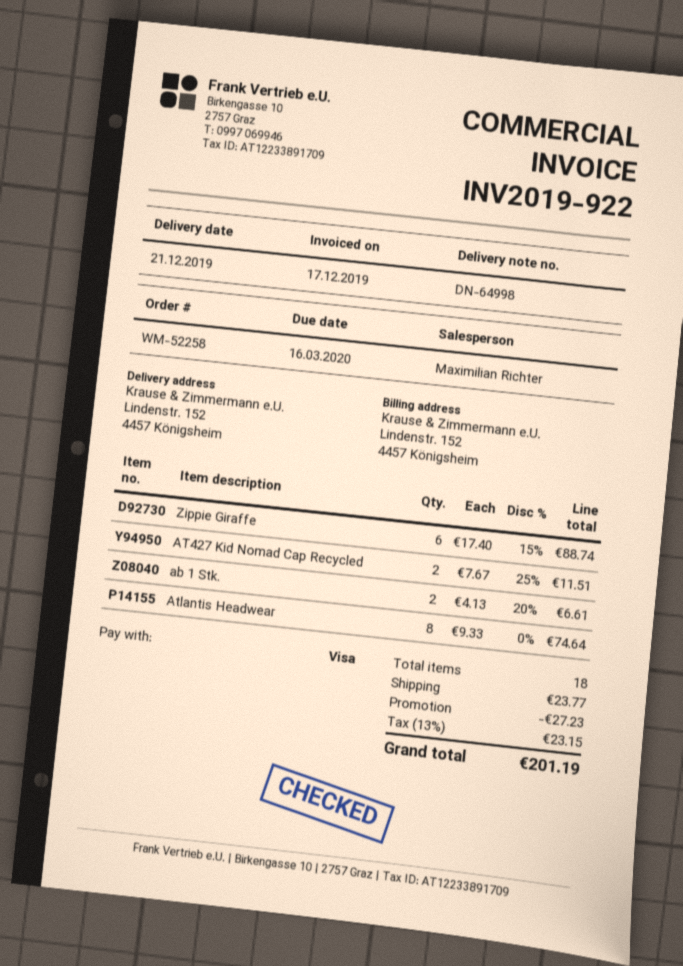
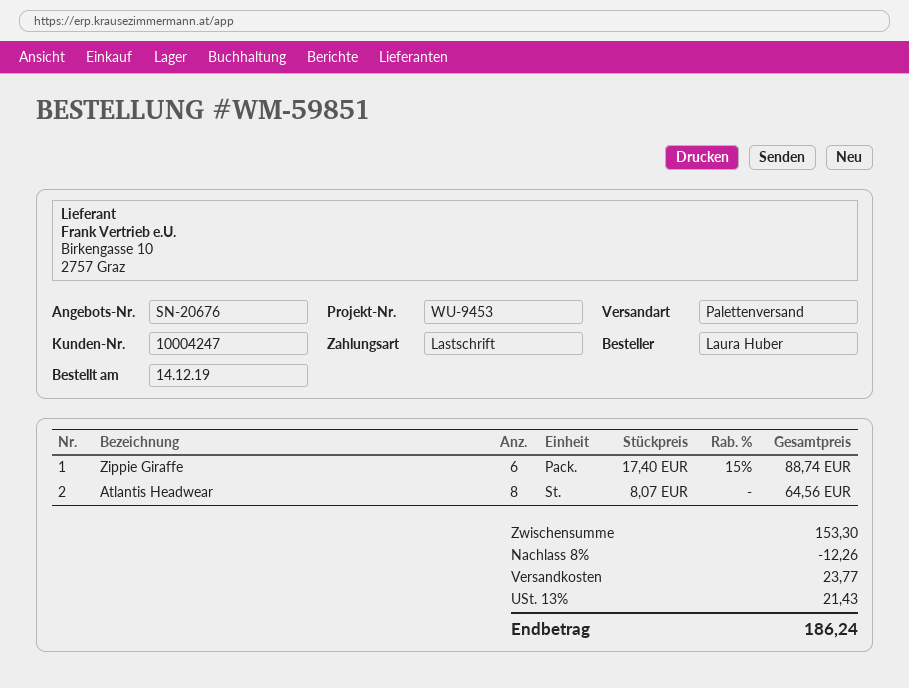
order number: WM-52258 -> WM-59851
payment method: Visa -> direct debit
AT427 Kid Nomad Cap Recycled: 2 x 7.67 - 25% = 11.51 -> none
ab 1 Stk.: 2 x 4.13 - 20% = 6.61 -> none
Atlantis Headwear: 8 x 9.33 = 74.64 -> 8 x 8.07 = 64.56
discount: 27.23 -> 12.26
tax: 13% = 23.15 -> 13% = 21.43
total: 201.19 -> 186.24

